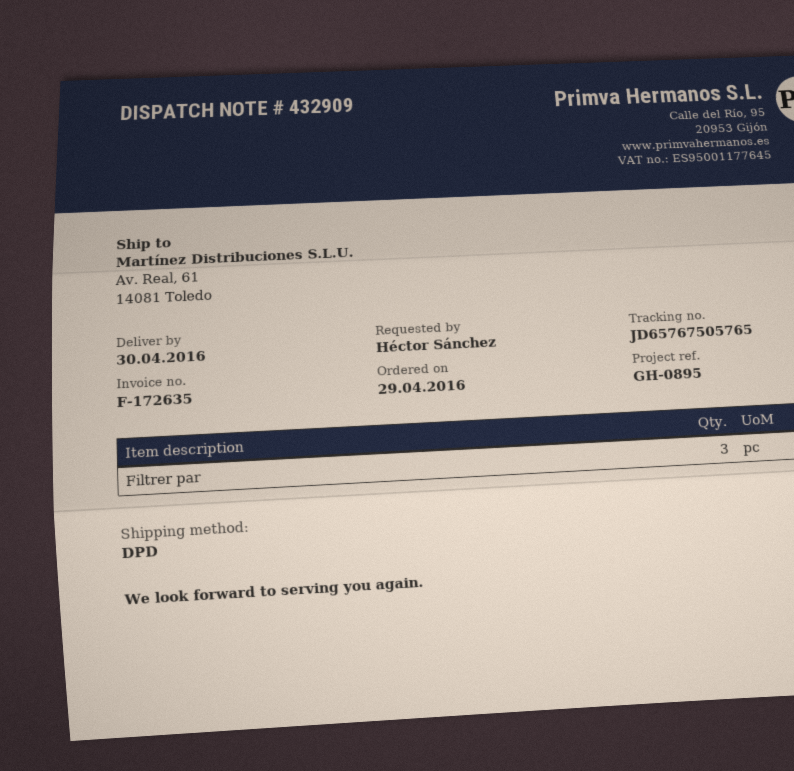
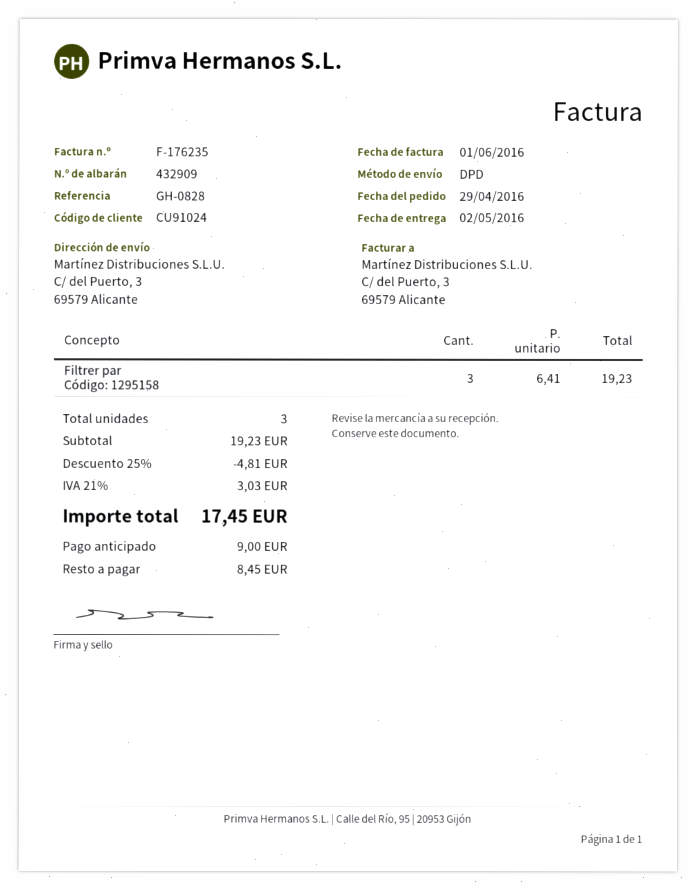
delivery date: 2016-04-30 -> 2016-05-02
invoice number: F-172635 -> F-176235
reference: GH-0895 -> GH-0828
ship to: Av. Real, 61, 14081 Toledo -> C/ del Puerto, 3, 69579 Alicante

